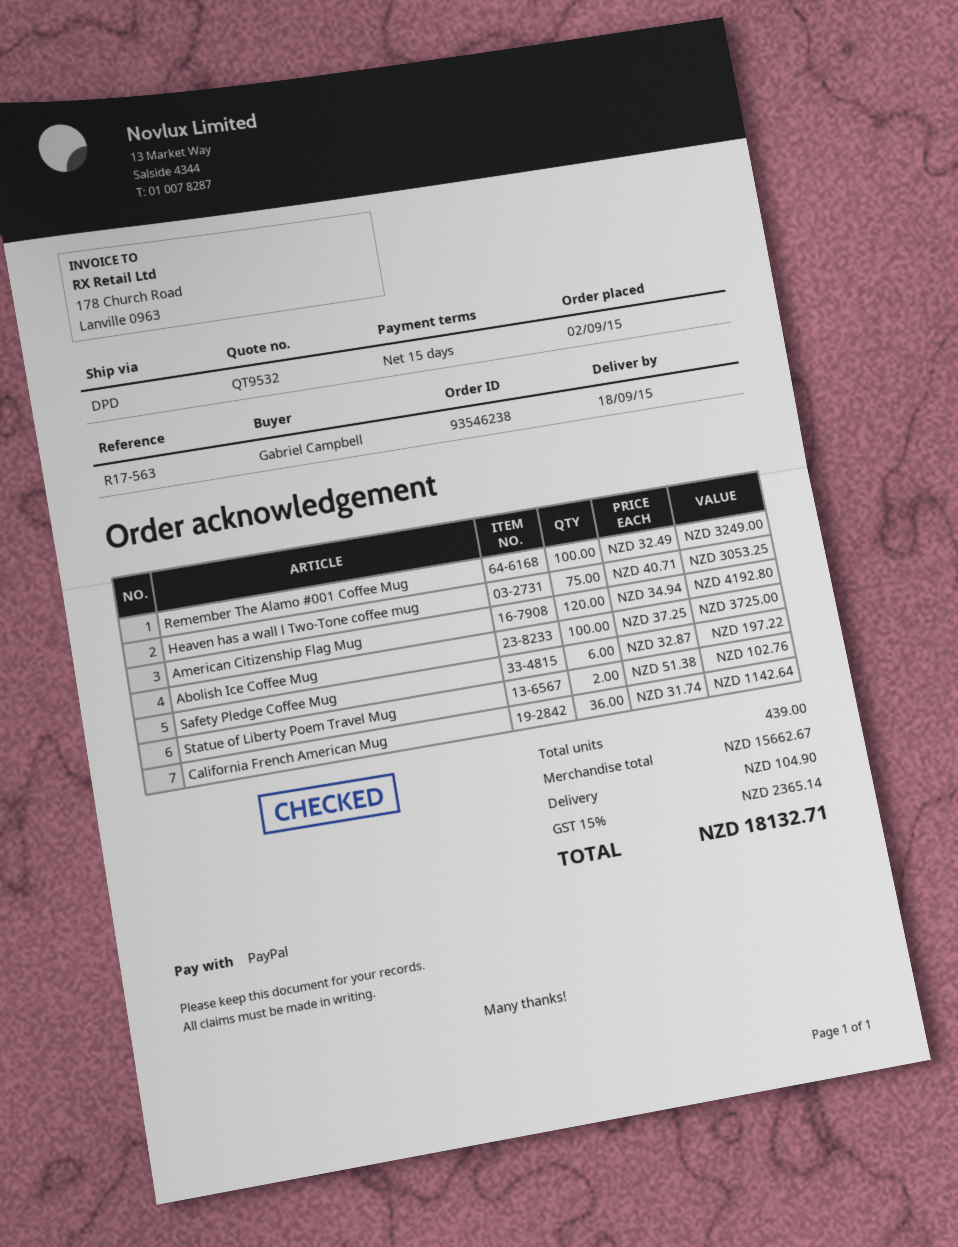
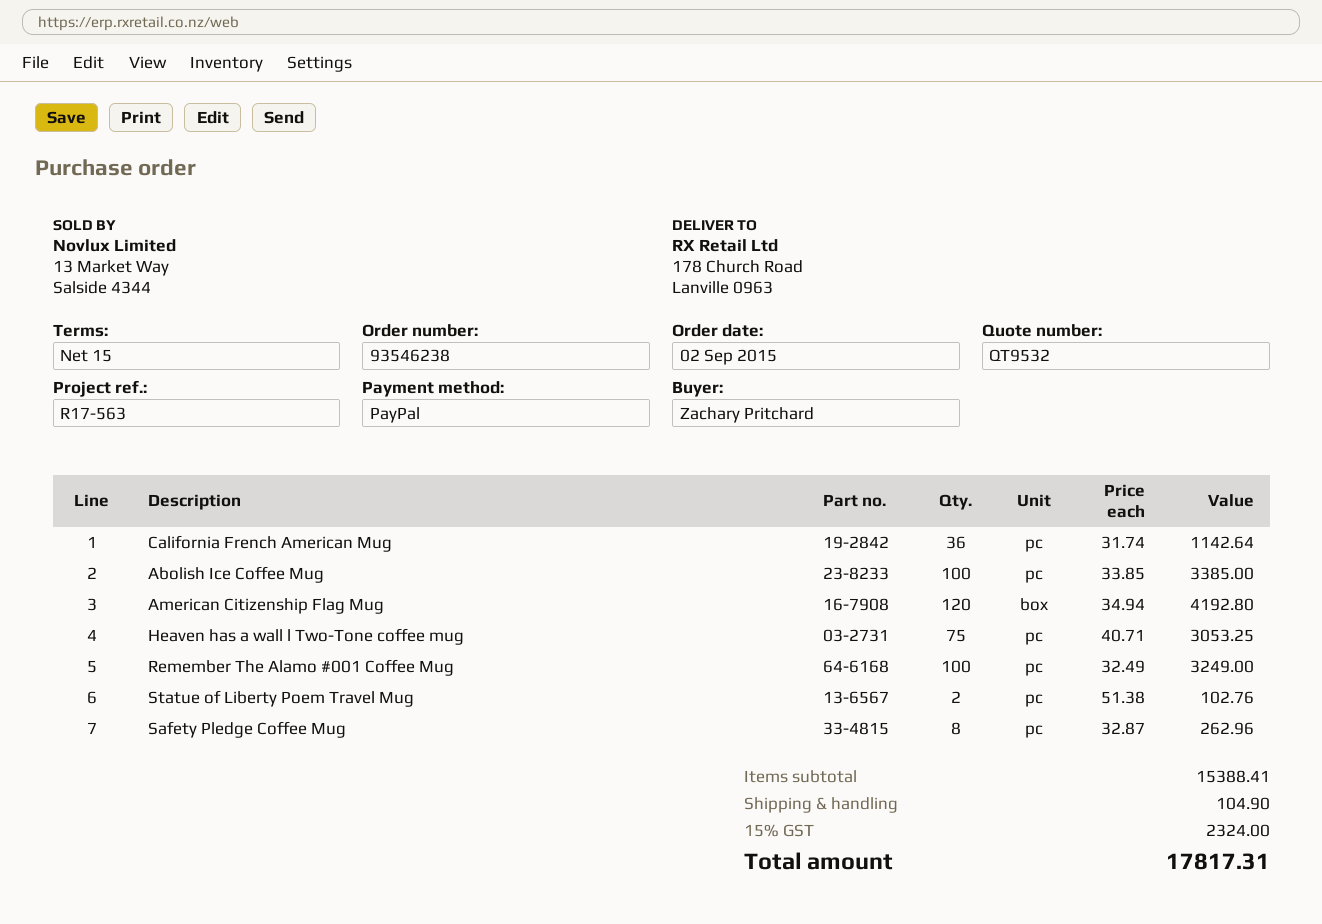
ordered by: Gabriel Campbell -> Zachary Pritchard
Abolish Ice Coffee Mug: 100 x 37.25 = 3725.00 -> 100 x 33.85 = 3385.00
Safety Pledge Coffee Mug: 6 x 32.87 = 197.22 -> 8 x 32.87 = 262.96
subtotal: 15662.67 -> 15388.41
tax: 15% = 2365.14 -> 15% = 2324.00
total: 18132.71 -> 17817.31

